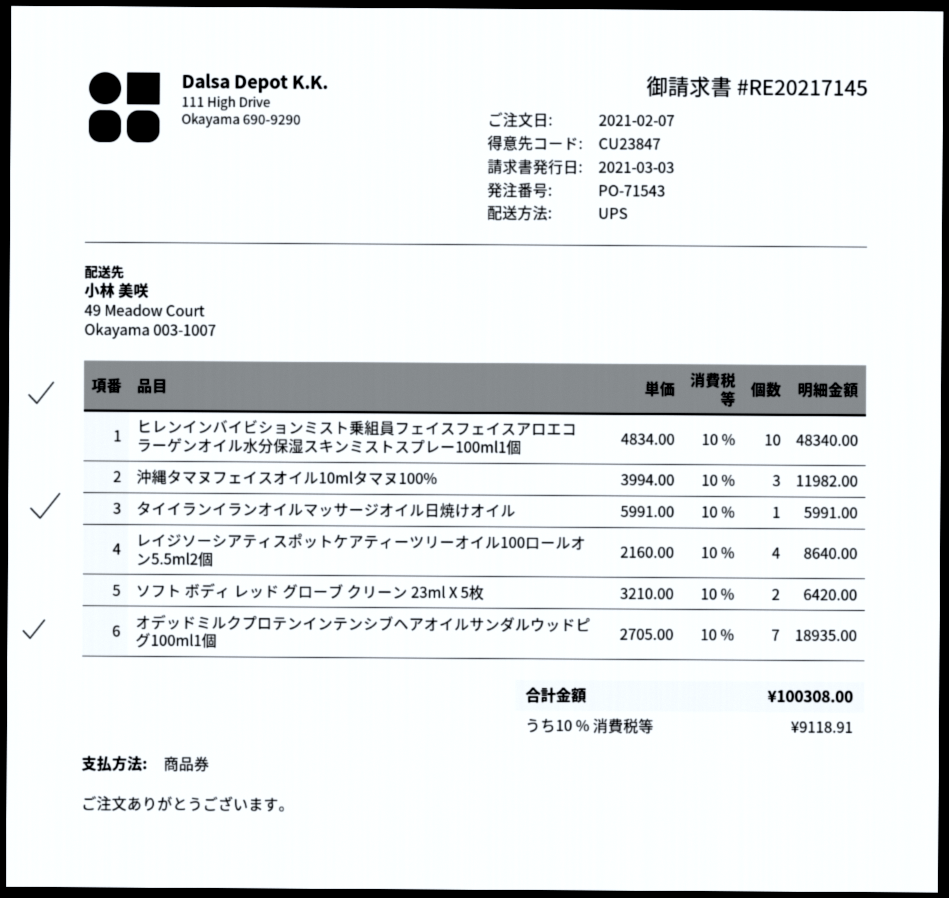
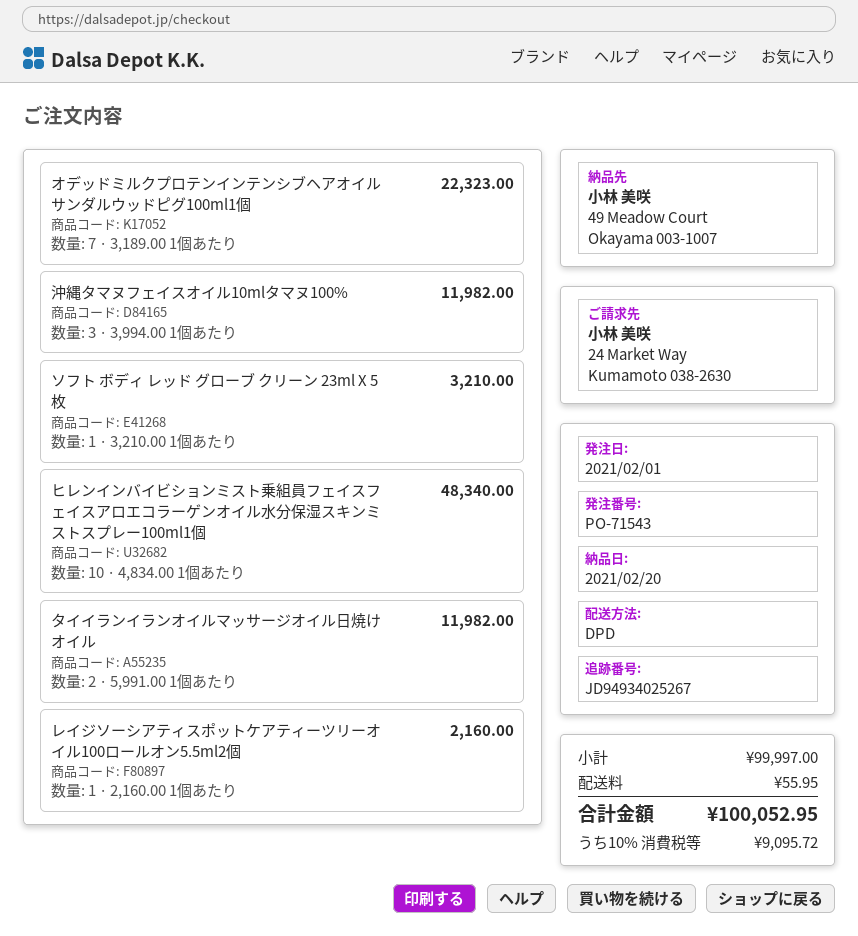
order date: 2021-02-07 -> 2021-02-01
shipping method: UPS -> DPD
タイイランイランオイルマッサージオイル日焼けオイル: 1 x 5991.00 = 5991.00 -> 2 x 5991.00 = 11982.00
レイジソーシアティスポットケアティーツリーオイル100ロールオン5.5ml2個: 4 x 2160.00 = 8640.00 -> 1 x 2160.00 = 2160.00
ソフト ボディ レッド グローブ クリーン 23ml X 5枚: 2 x 3210.00 = 6420.00 -> 1 x 3210.00 = 3210.00
オデッドミルクプロテンインテンシブヘアオイルサンダルウッドピグ100ml1個: 7 x 2705.00 = 18935.00 -> 7 x 3189.00 = 22323.00
shipping: none -> 55.95
tax: 10% = 9118.91 -> 10% = 9095.72
total: 100308.00 -> 100052.95

